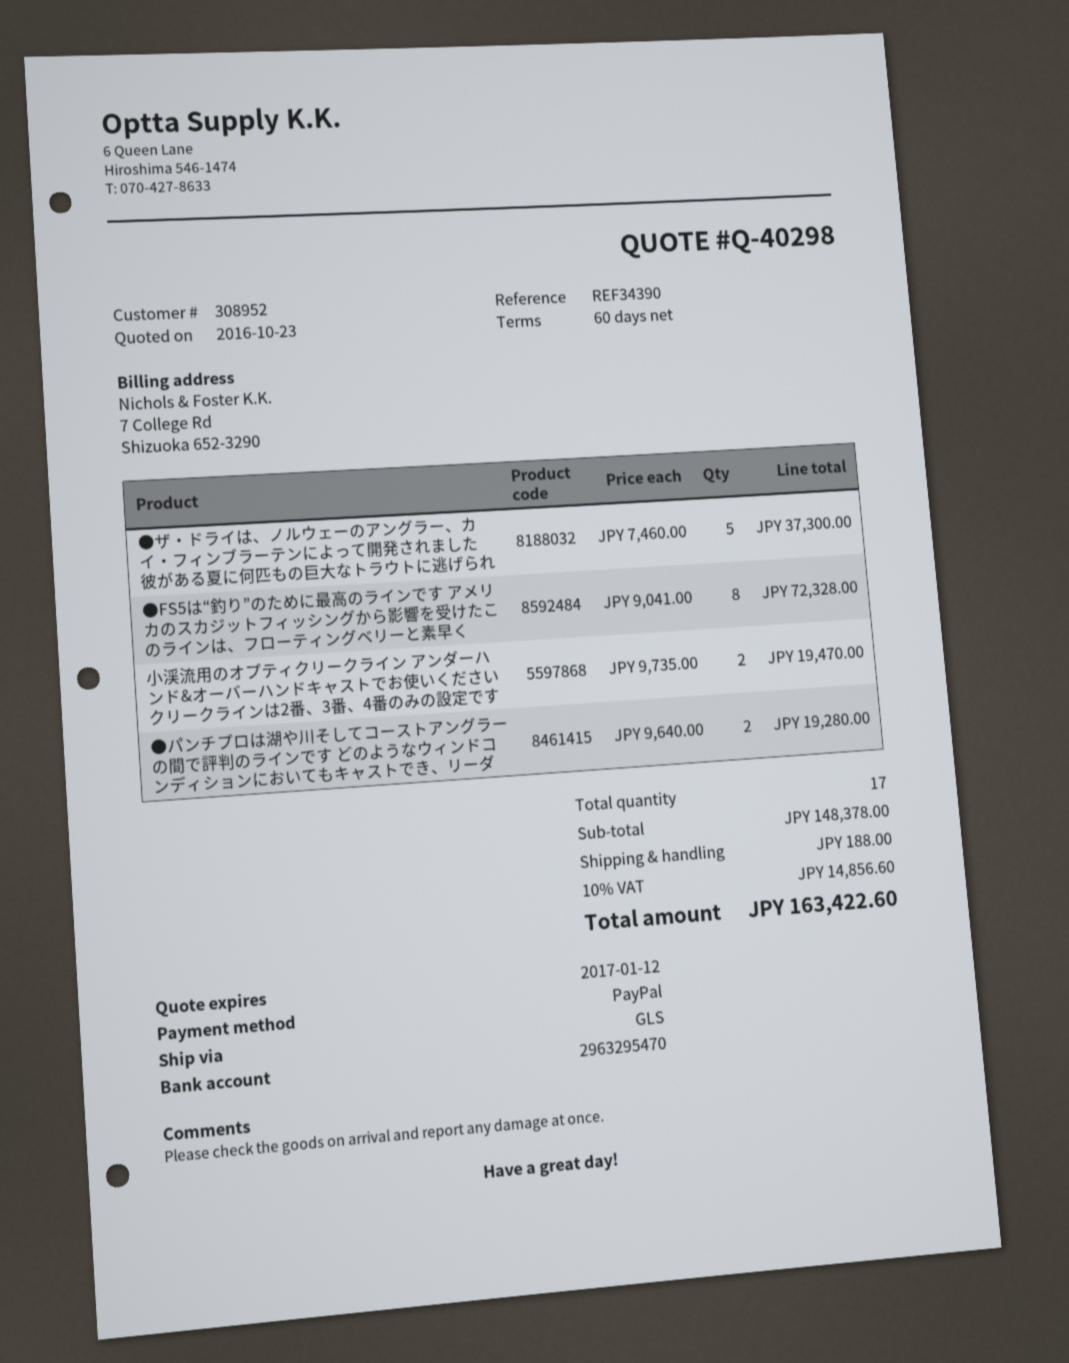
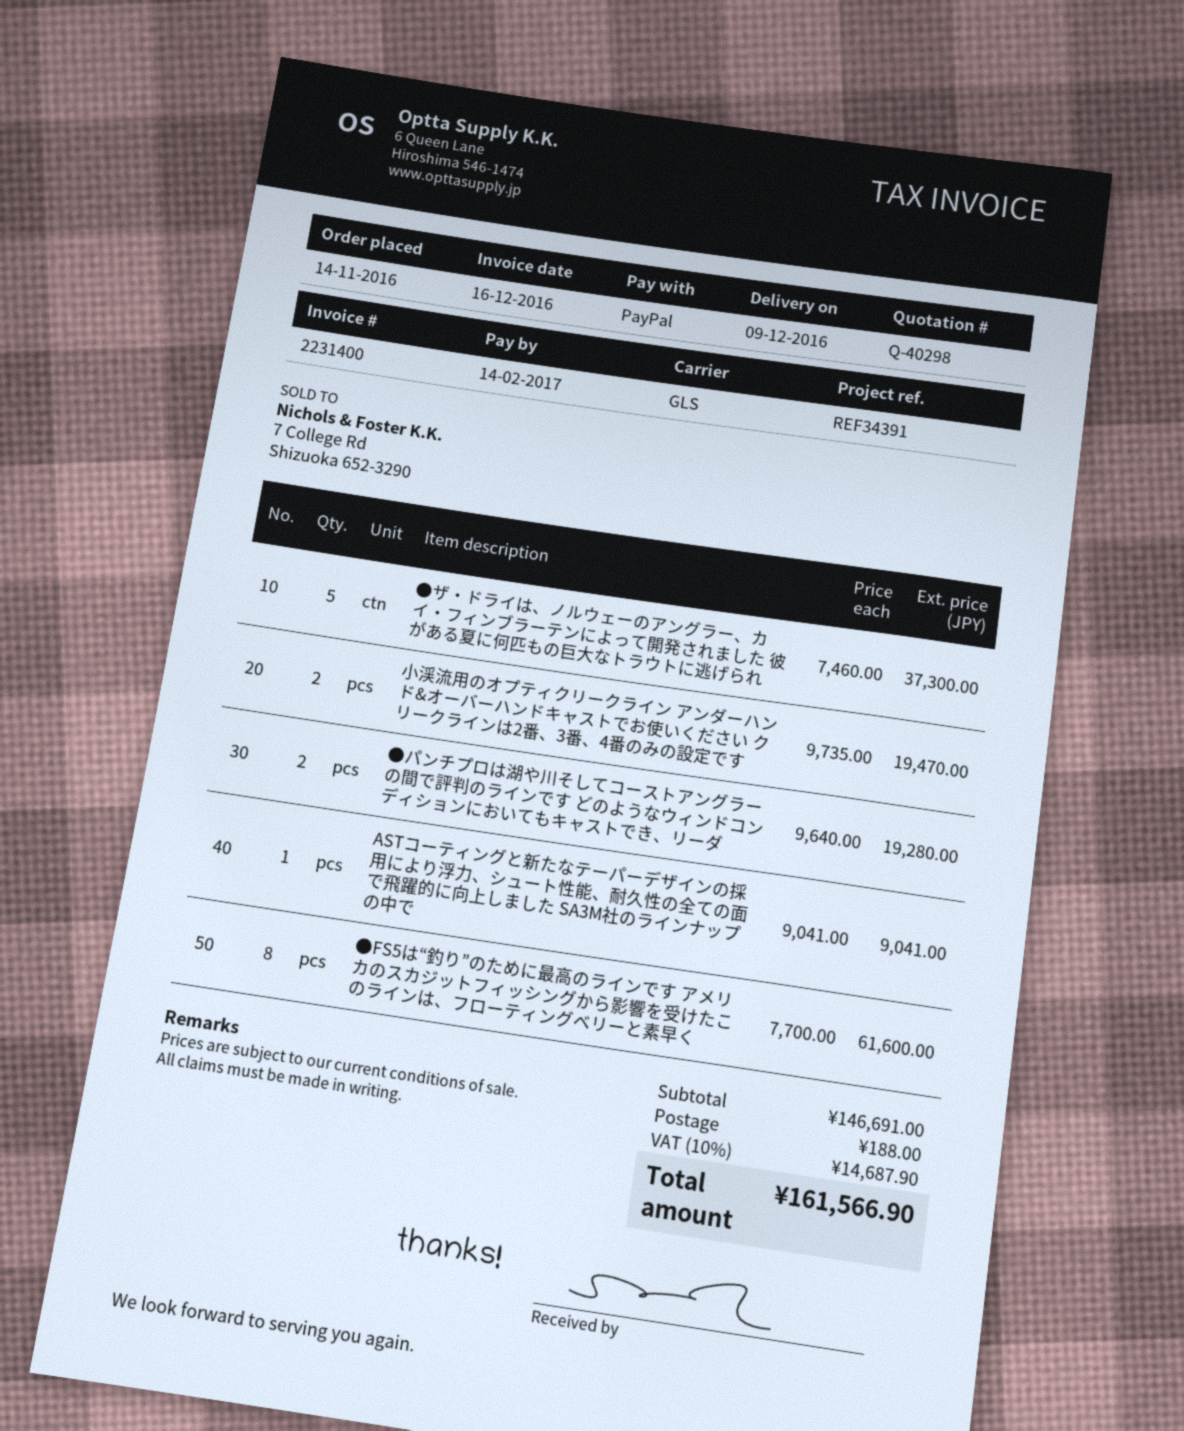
reference: REF34390 -> REF34391
●FS5は“釣り”のために最高のラインです アメリカのスカジットフィッシングから影響を受けたこのラインは、フローティングベリーと素早く: 8 x 9041.00 = 72328.00 -> 8 x 7700.00 = 61600.00
ASTコーティングと新たなテーパーデザインの採用により浮力、シュート性能、耐久性の全ての面で飛躍的に向上しました SA3M社のラインナップの中で: none -> 1 x 9041.00 = 9041.00
subtotal: 148378.00 -> 146691.00
tax: 10% = 14856.60 -> 10% = 14687.90
total: 163422.60 -> 161566.90

